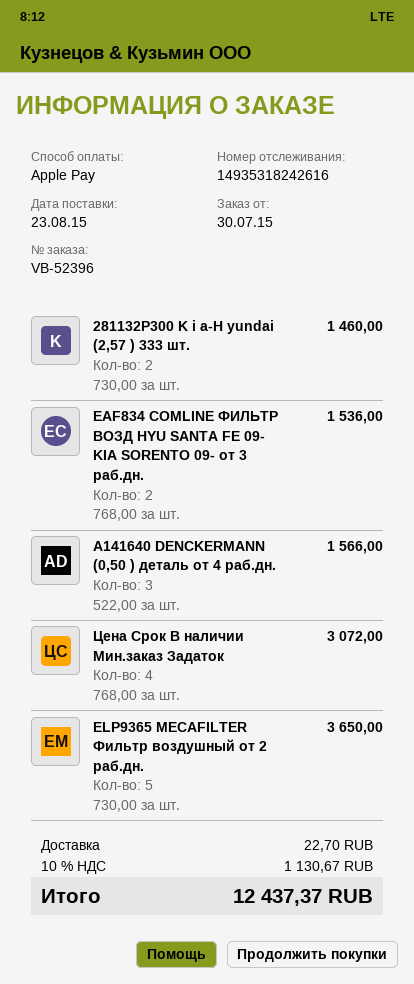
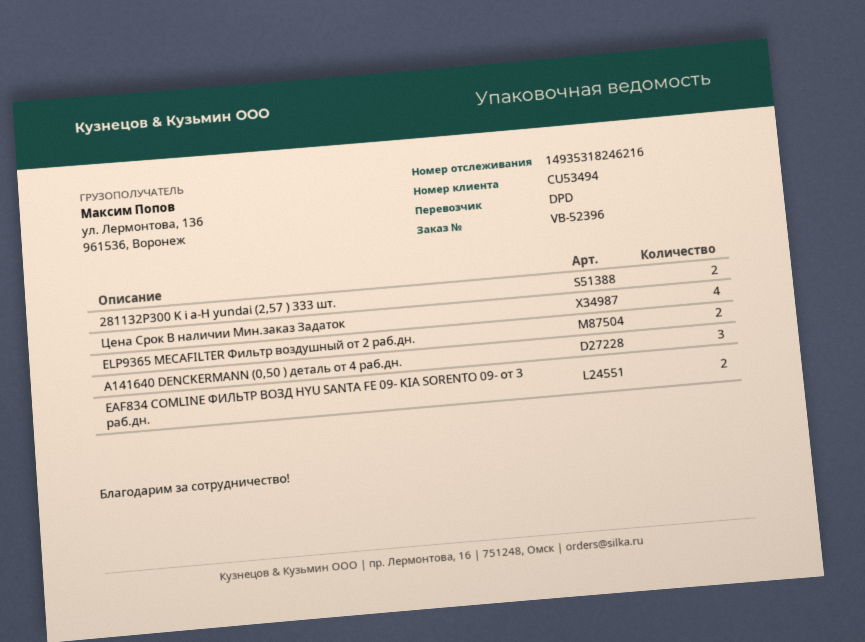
tracking number: 14935318242616 -> 14935318246216
ELP9365 MECAFILTER Фильтр воздушный от 2 раб.дн.: 5 -> 2

